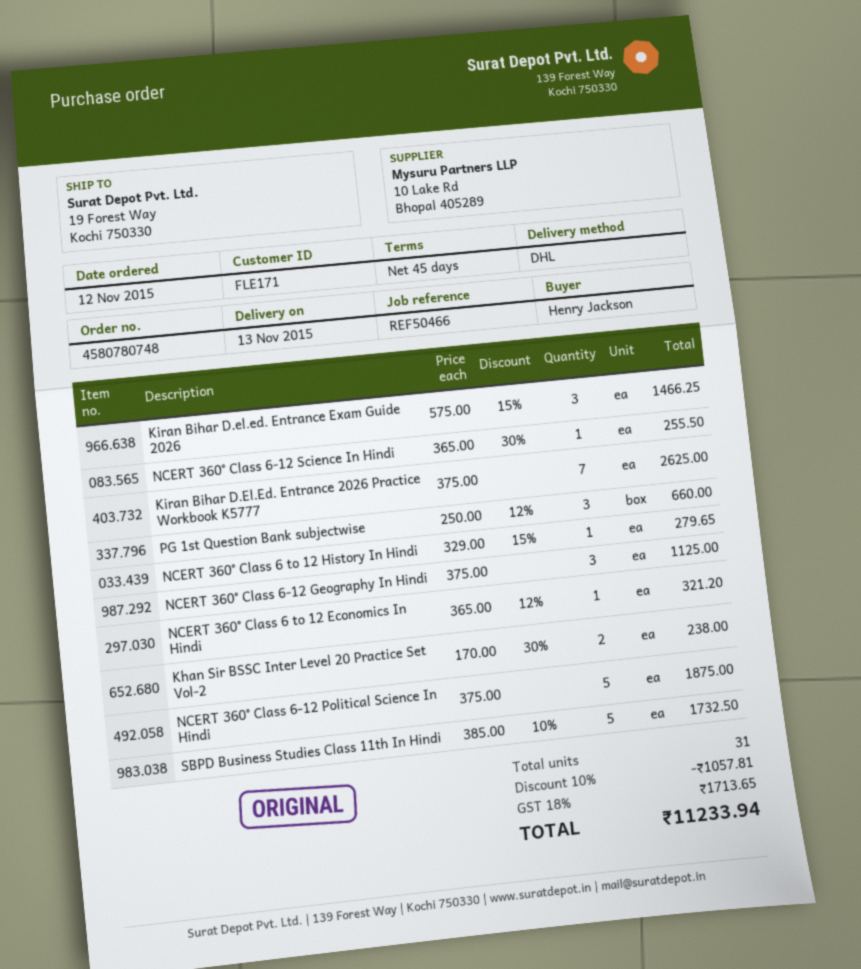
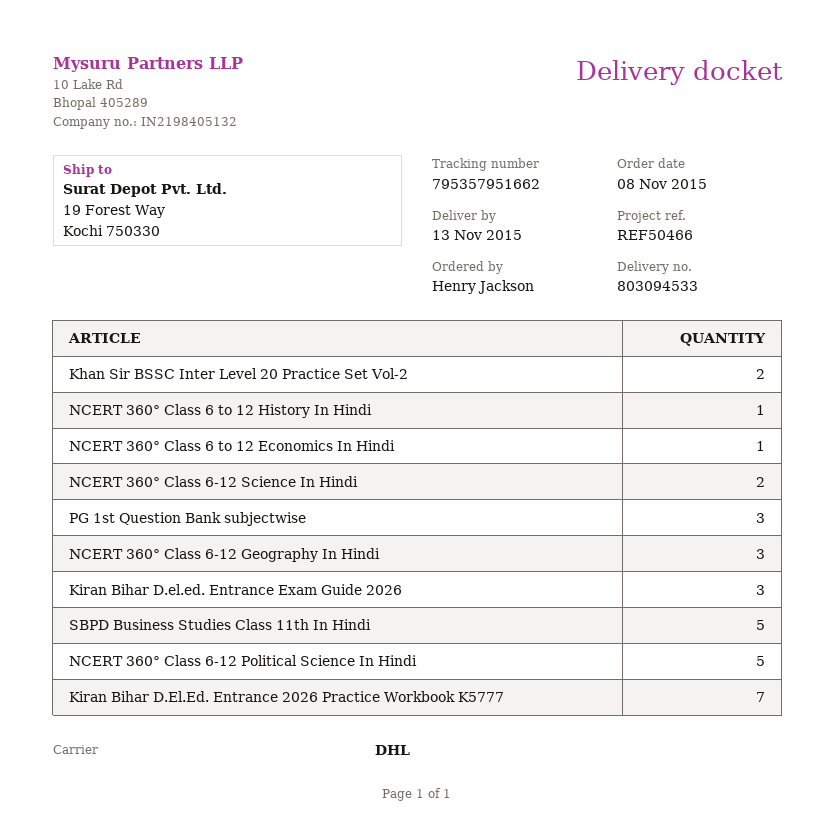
order date: 2015-11-12 -> 2015-11-08
NCERT 360° Class 6-12 Science In Hindi: 1 -> 2

